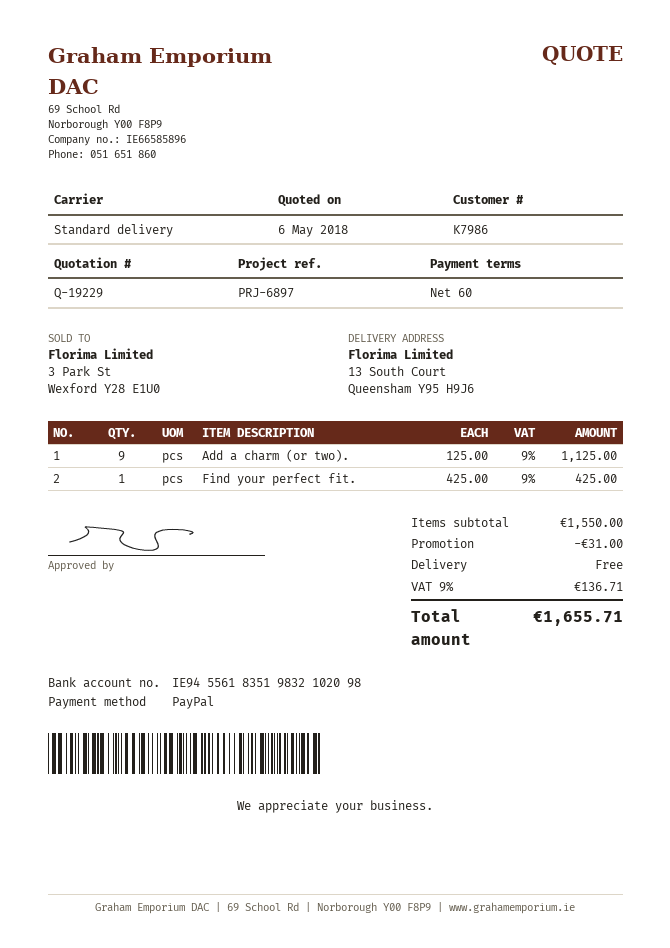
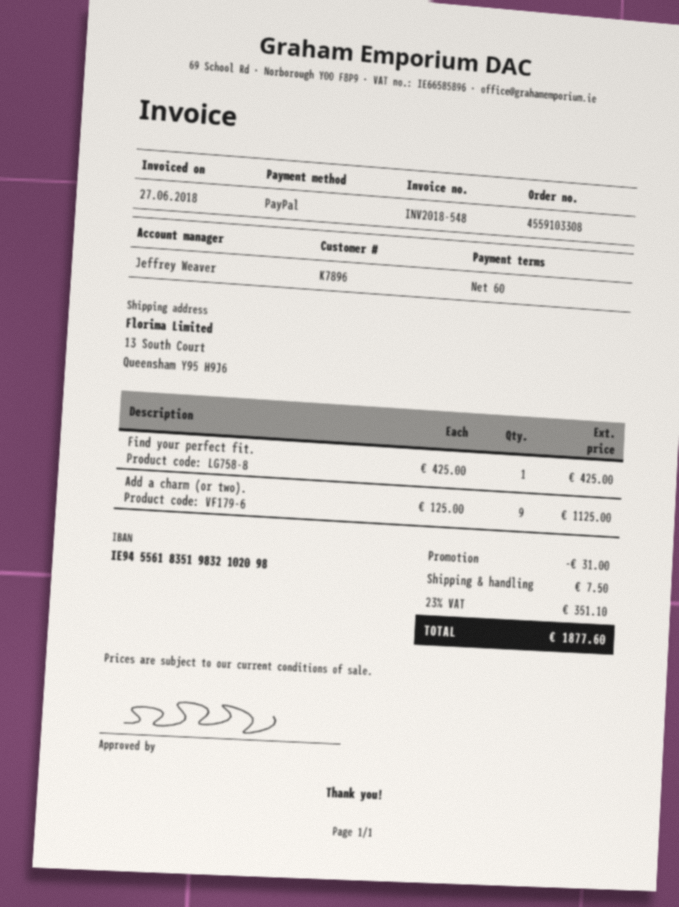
customer number: K7986 -> K7896
shipping: 0.00 -> 7.50
tax: 9% = 136.71 -> 23% = 351.10
total: 1655.71 -> 1877.60

